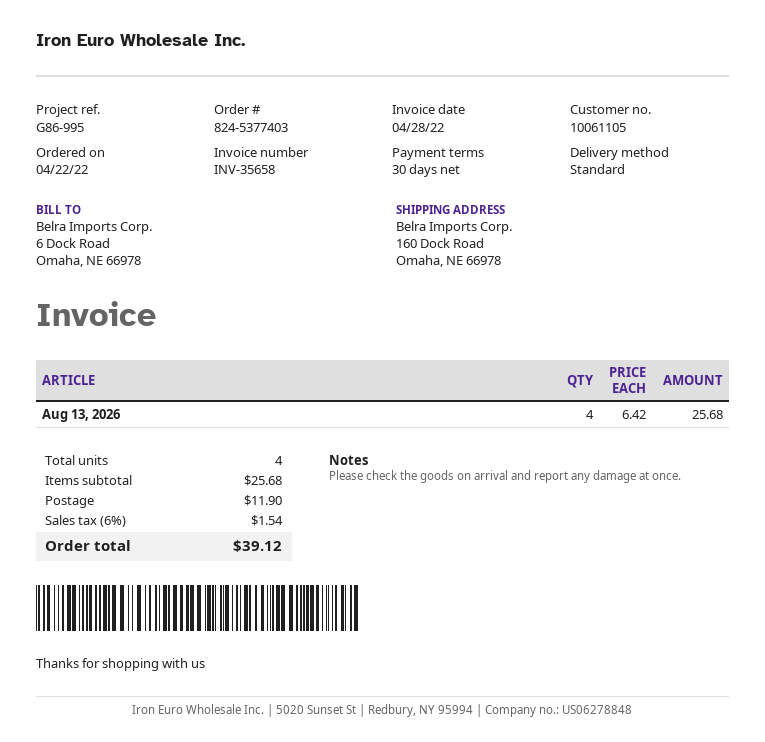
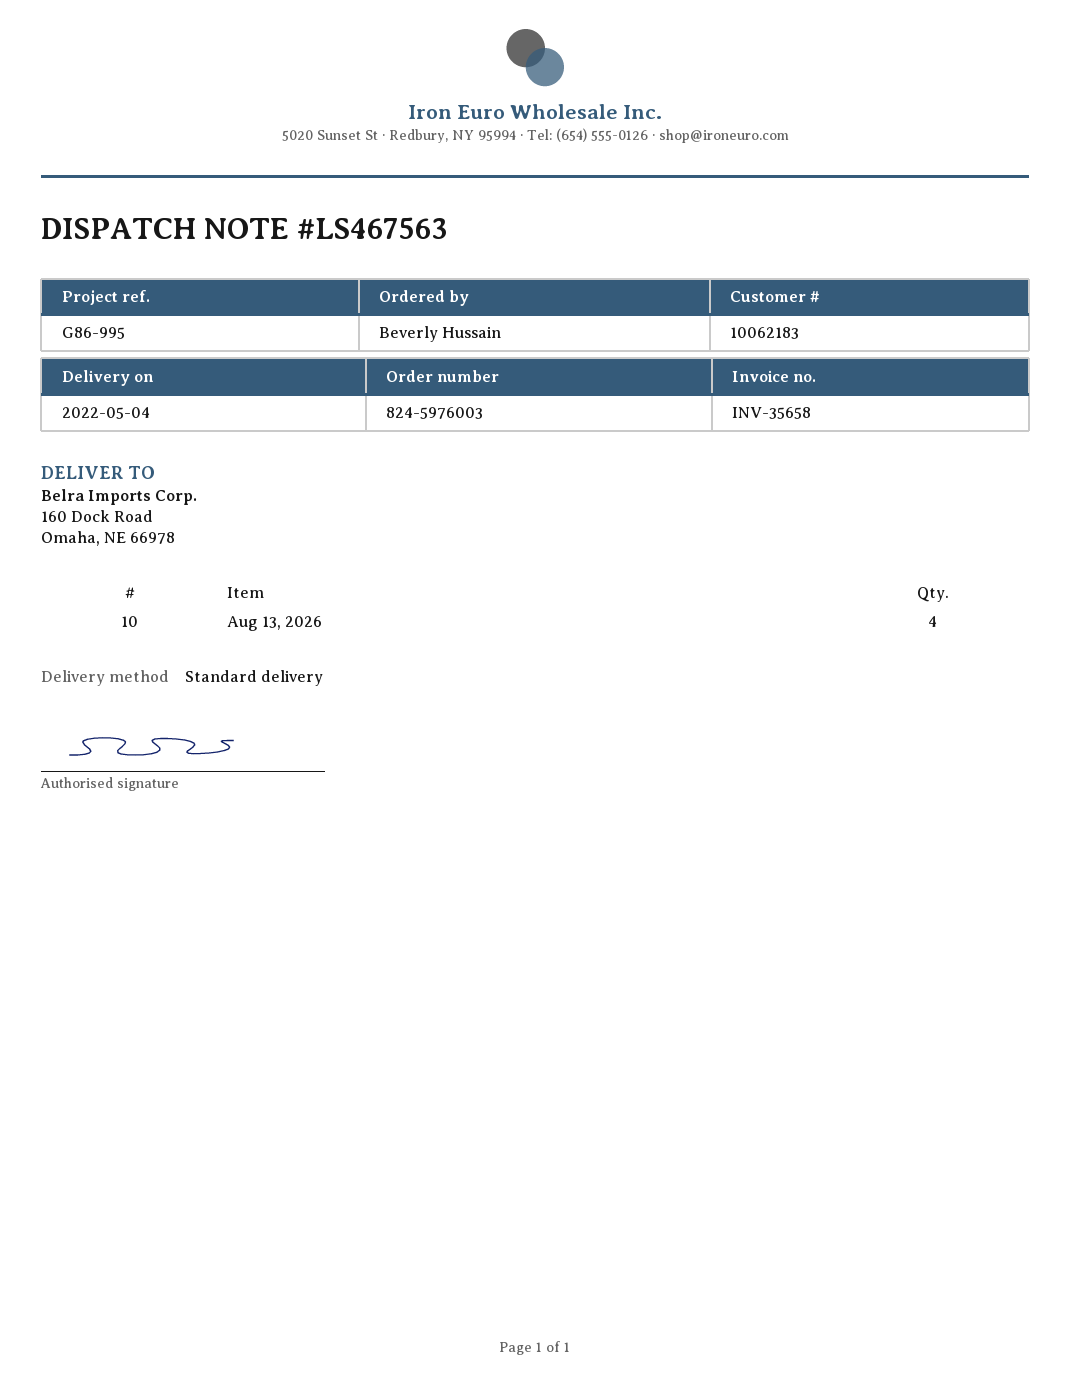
order number: 824-5377403 -> 824-5976003
customer number: 10061105 -> 10062183

